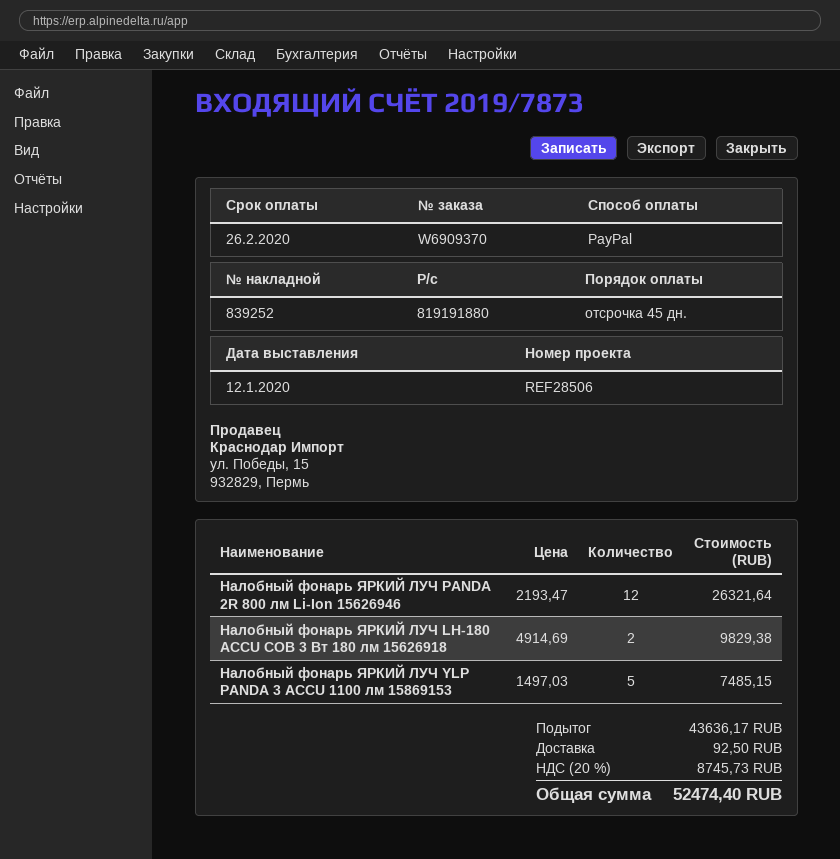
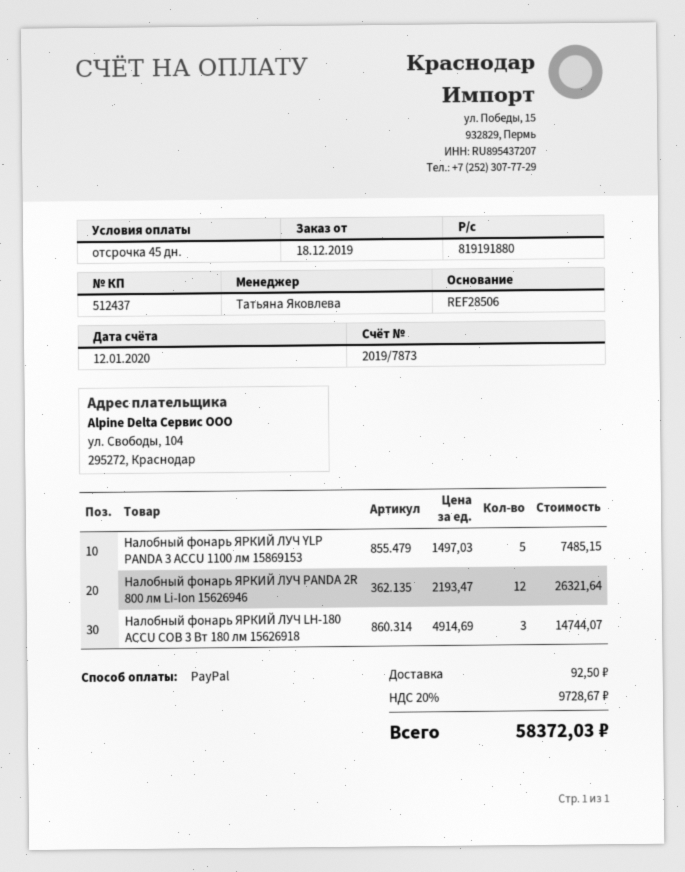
Налобный фонарь ЯРКИЙ ЛУЧ LH-180 ACCU COB 3 Вт 180 лм 15626918: 2 x 4914.69 = 9829.38 -> 3 x 4914.69 = 14744.07
tax: 20% = 8745.73 -> 20% = 9728.67
total: 52474.40 -> 58372.03

